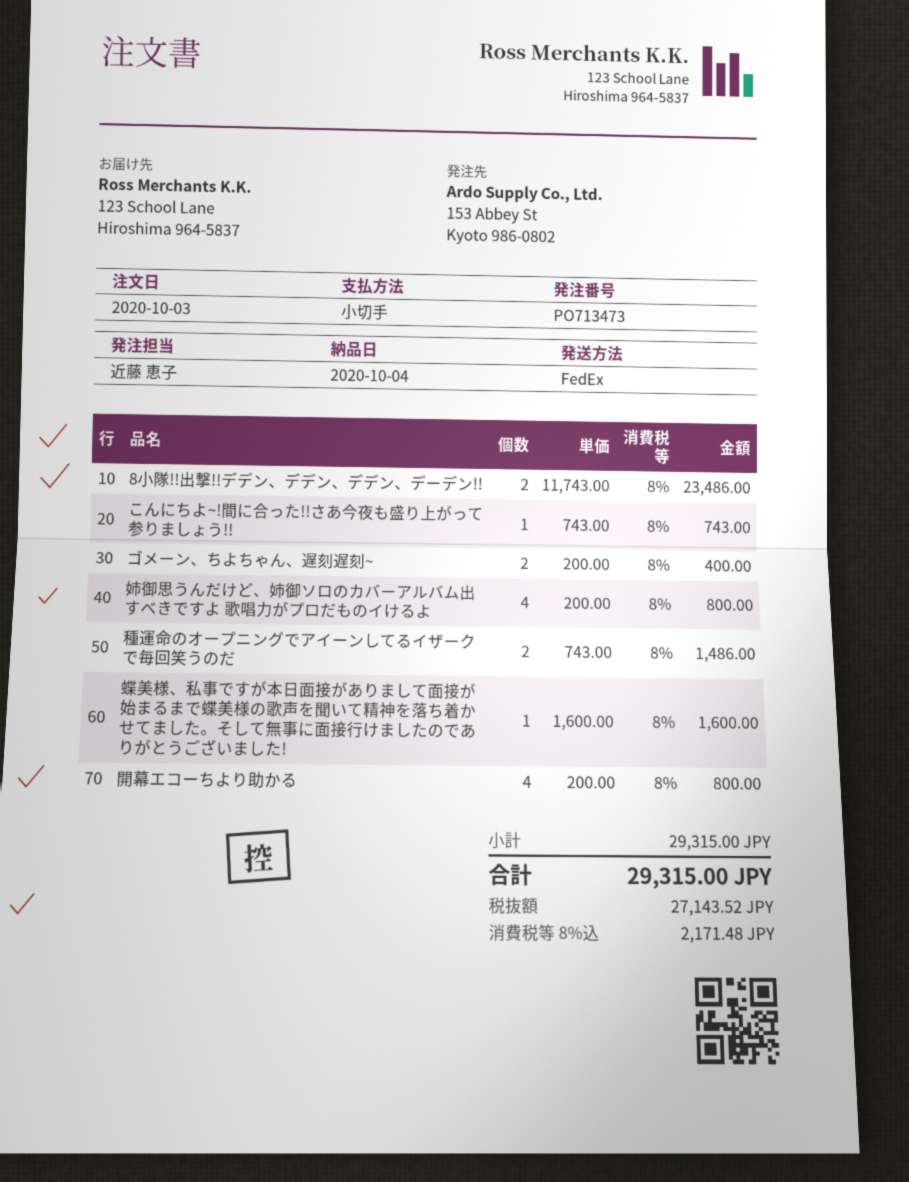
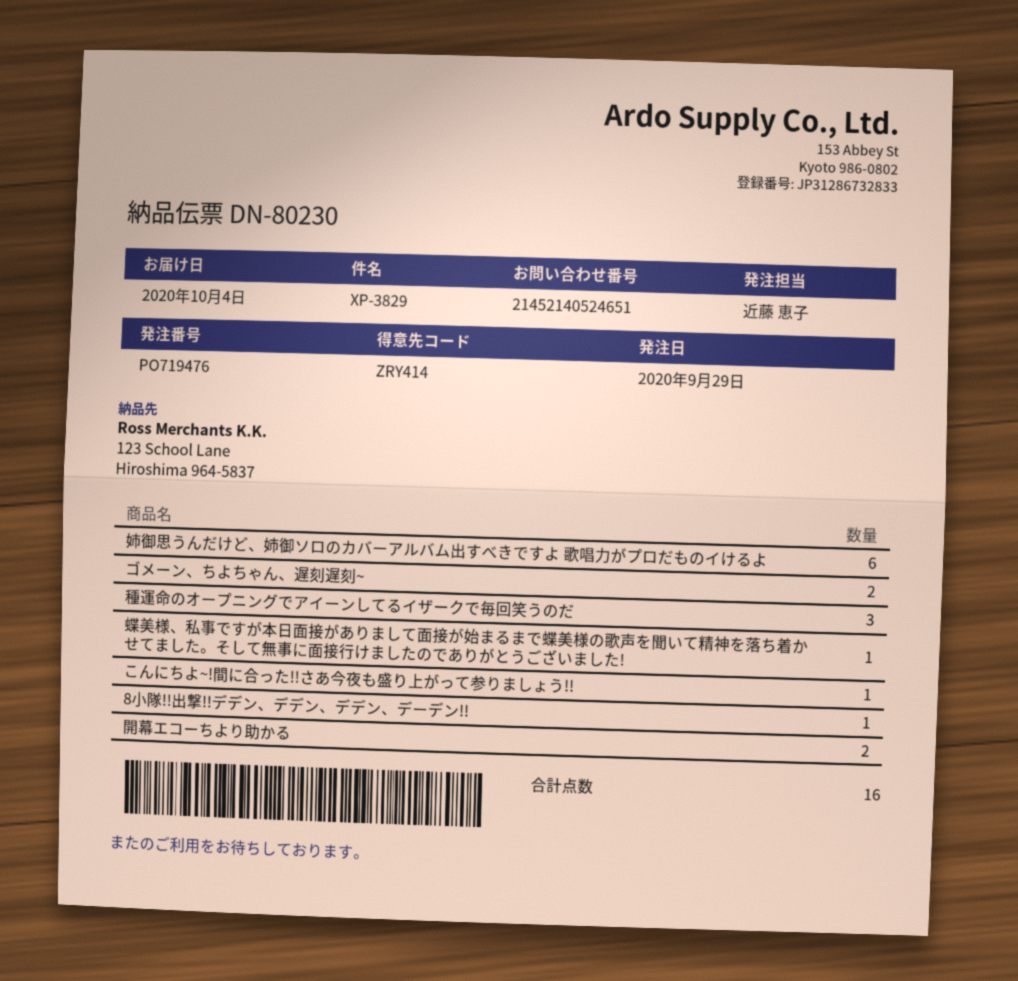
order number: PO713473 -> PO719476
order date: 2020-10-03 -> 2020-09-29
8小隊!!出撃!!デデン、デデン、デデン、デーデン!!: 2 -> 1
姉御思うんだけど、姉御ソロのカバーアルバム出すべきですよ 歌唱力がプロだものイけるよ: 4 -> 6
種運命のオープニングでアイーンしてるイザークで毎回笑うのだ: 2 -> 3
開幕エコーちより助かる: 4 -> 2

